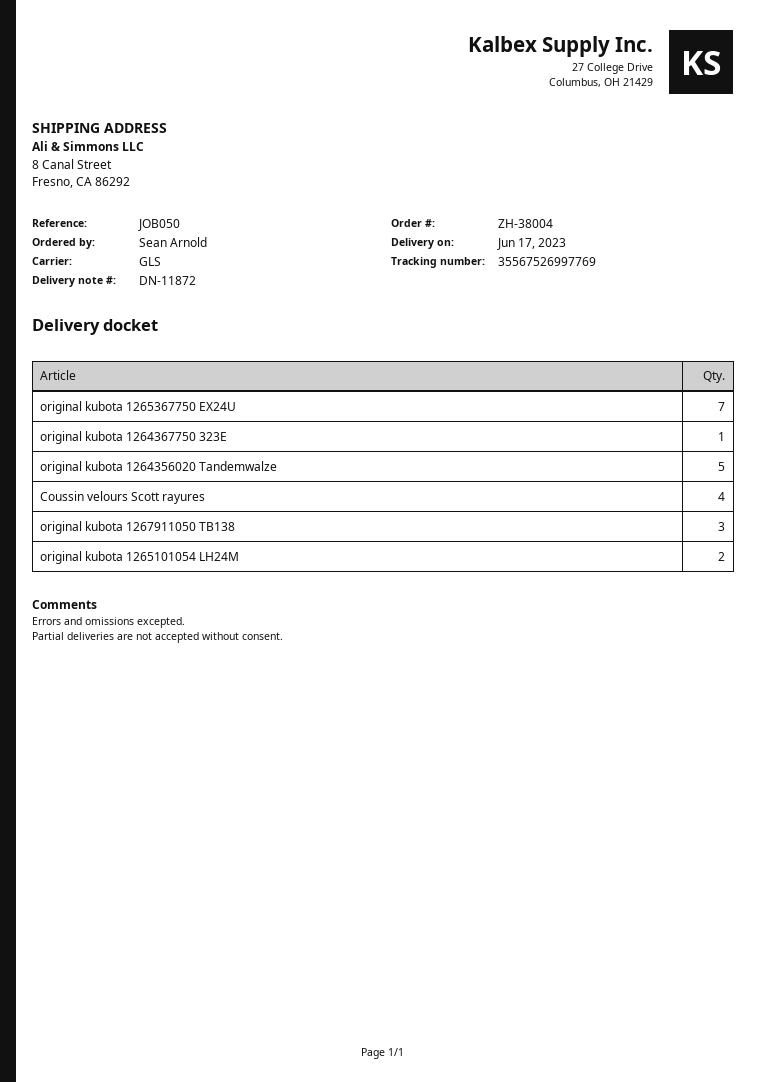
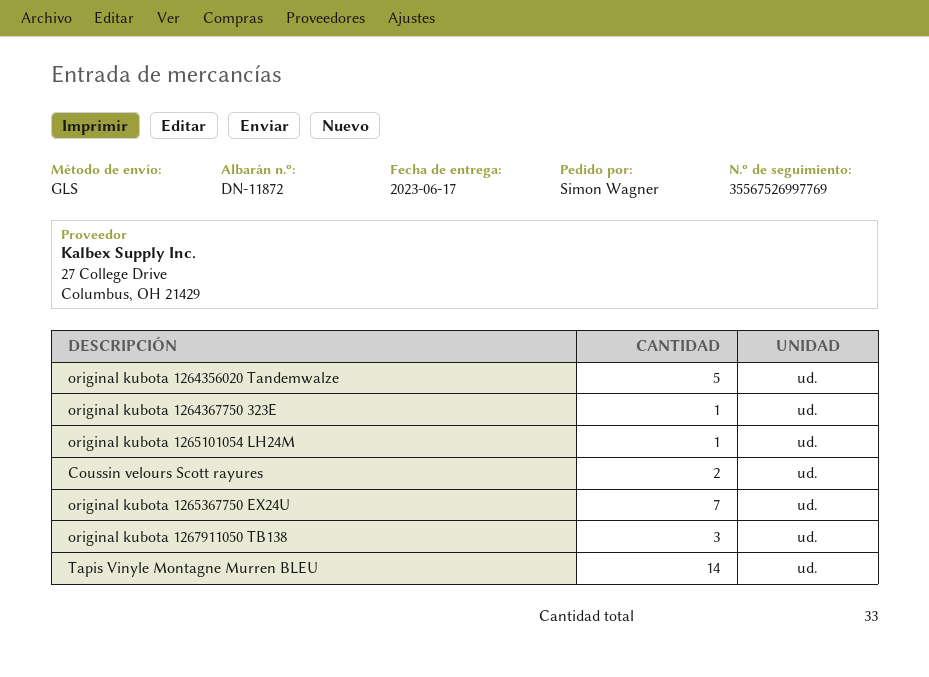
ordered by: Sean Arnold -> Simon Wagner
Coussin velours Scott rayures: 4 -> 2
original kubota 1265101054 LH24M: 2 -> 1
Tapis Vinyle Montagne Murren BLEU: none -> 14

